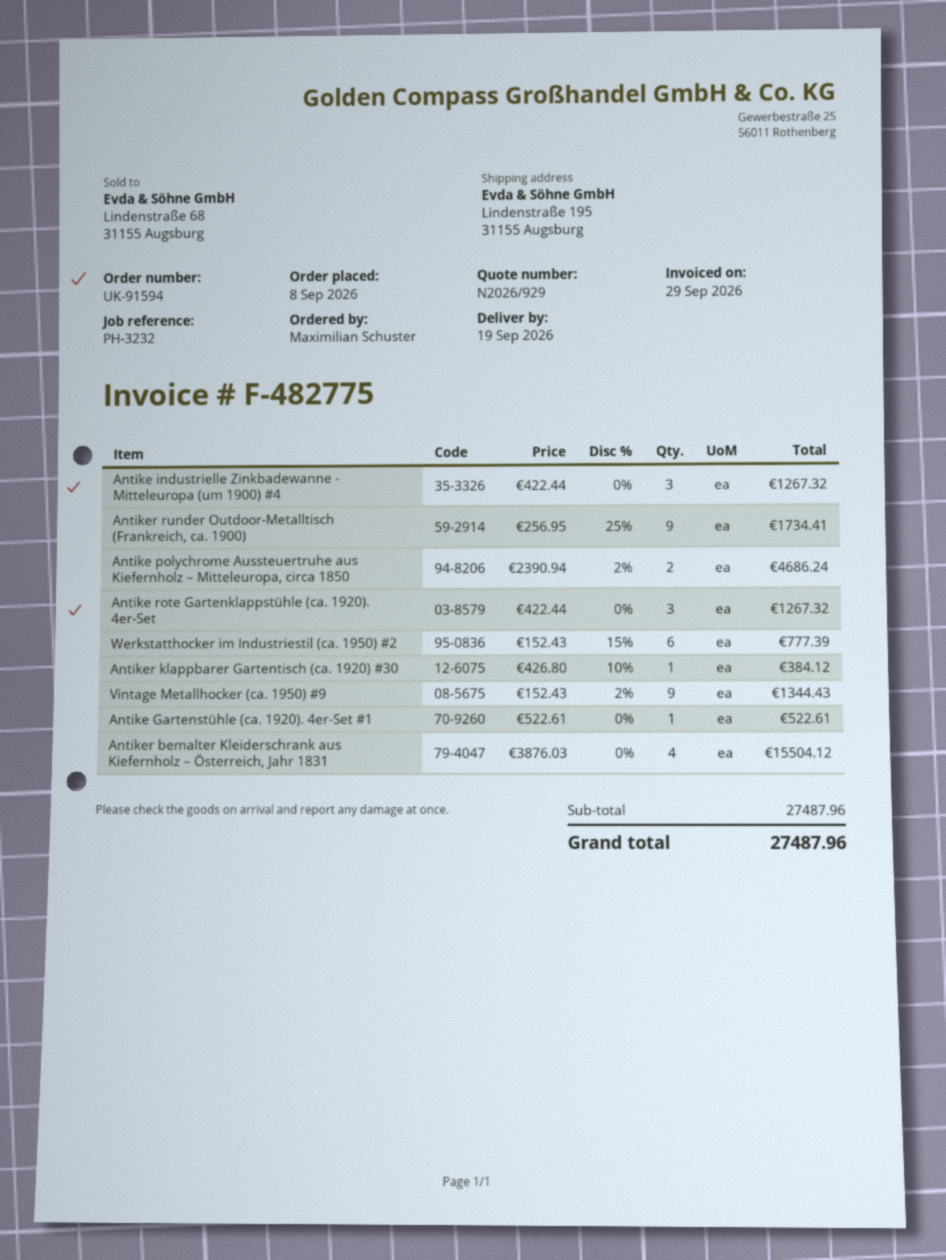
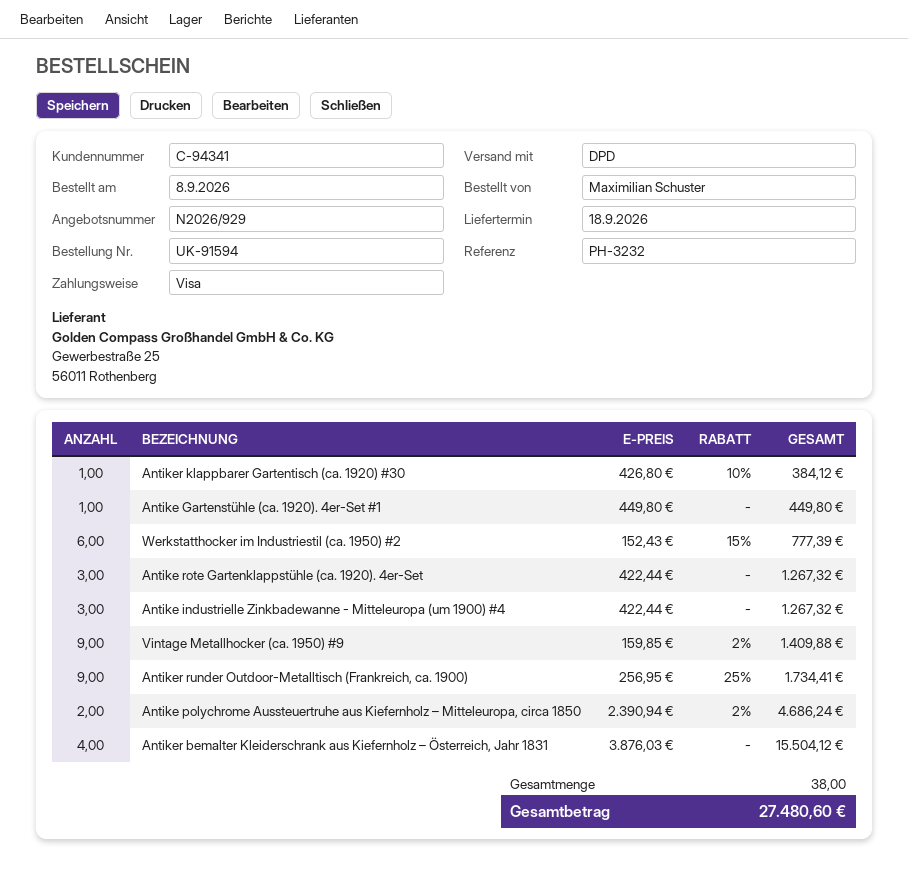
delivery date: 2026-09-19 -> 2026-09-18
Vintage Metallhocker (ca. 1950) #9: 9 x 152.43 - 2% = 1344.43 -> 9 x 159.85 - 2% = 1409.88
Antike Gartenstühle (ca. 1920). 4er-Set #1: 1 x 522.61 = 522.61 -> 1 x 449.80 = 449.80
total: 27487.96 -> 27480.60

